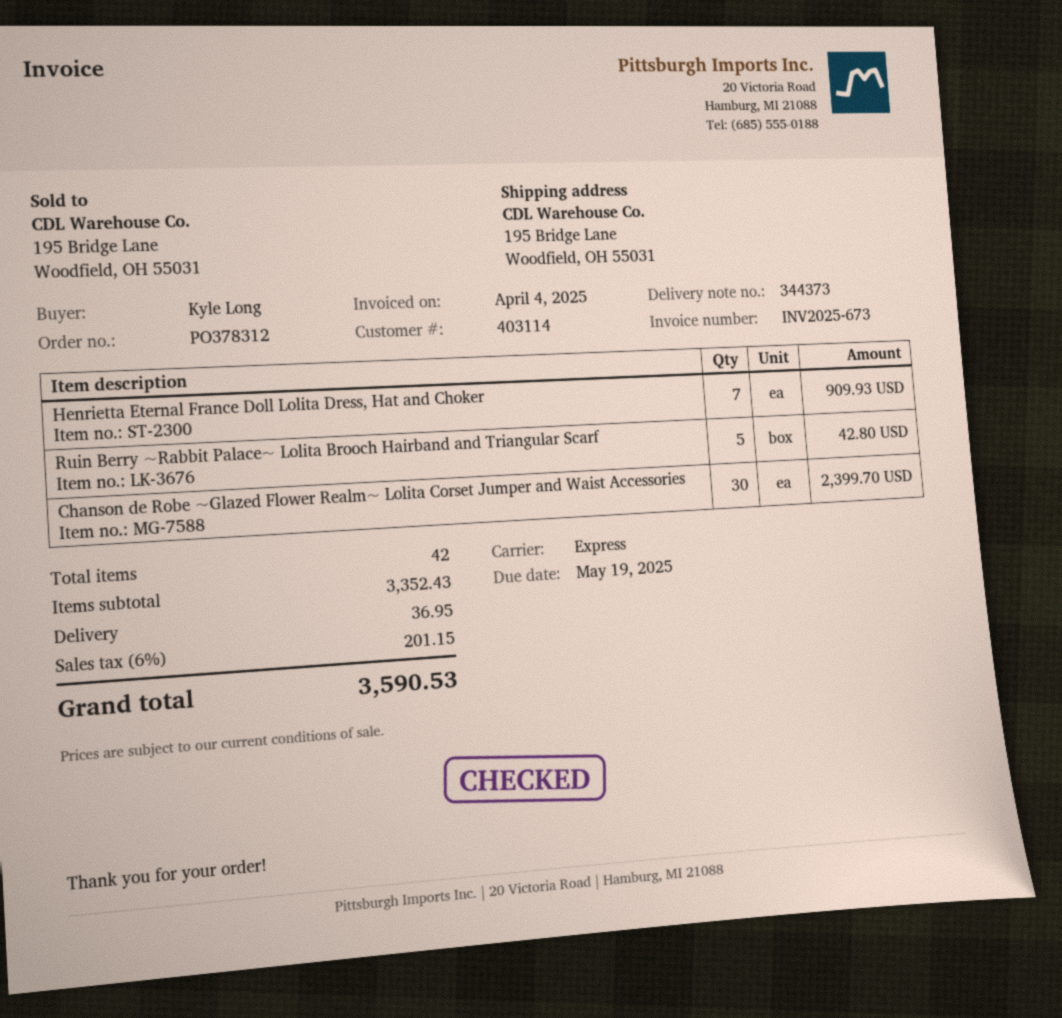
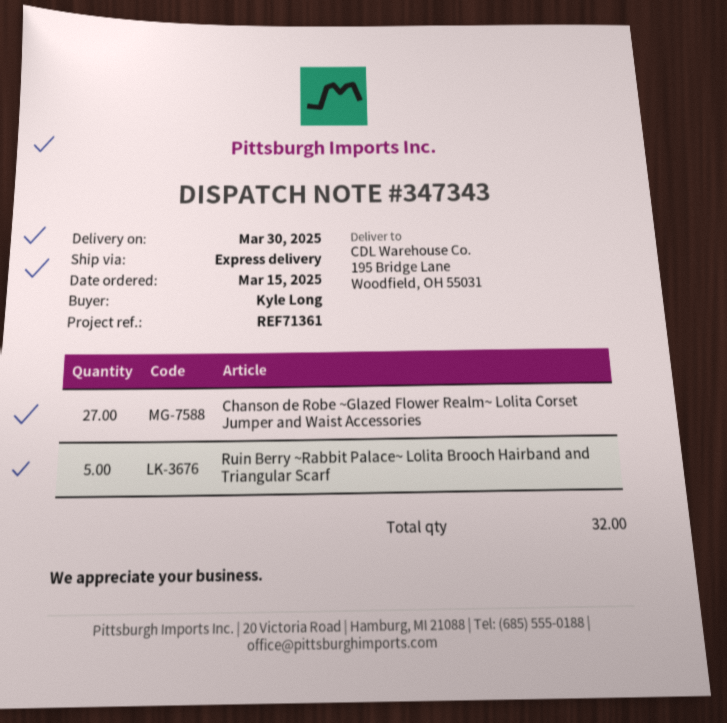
delivery note number: 344373 -> 347343
Henrietta Eternal France Doll Lolita Dress, Hat and Choker: 7 -> none
Chanson de Robe ~Glazed Flower Realm~ Lolita Corset Jumper and Waist Accessories: 30 -> 27
total quantity: 42 -> 32

